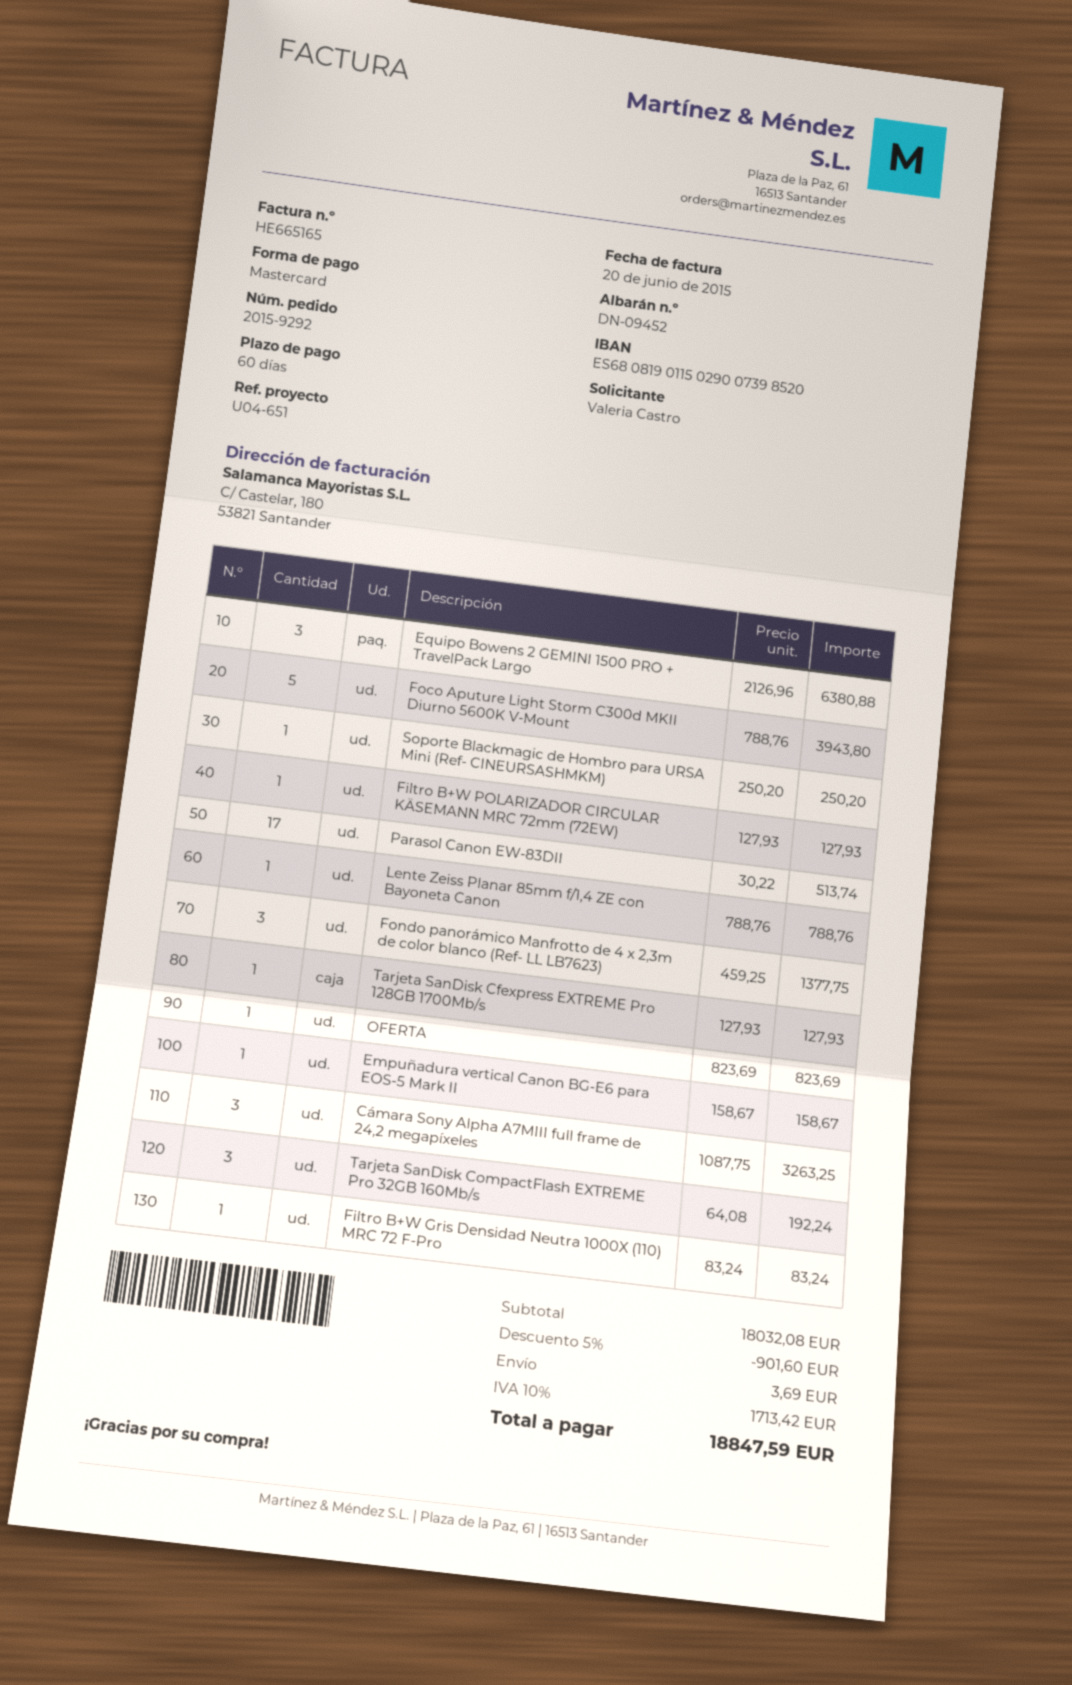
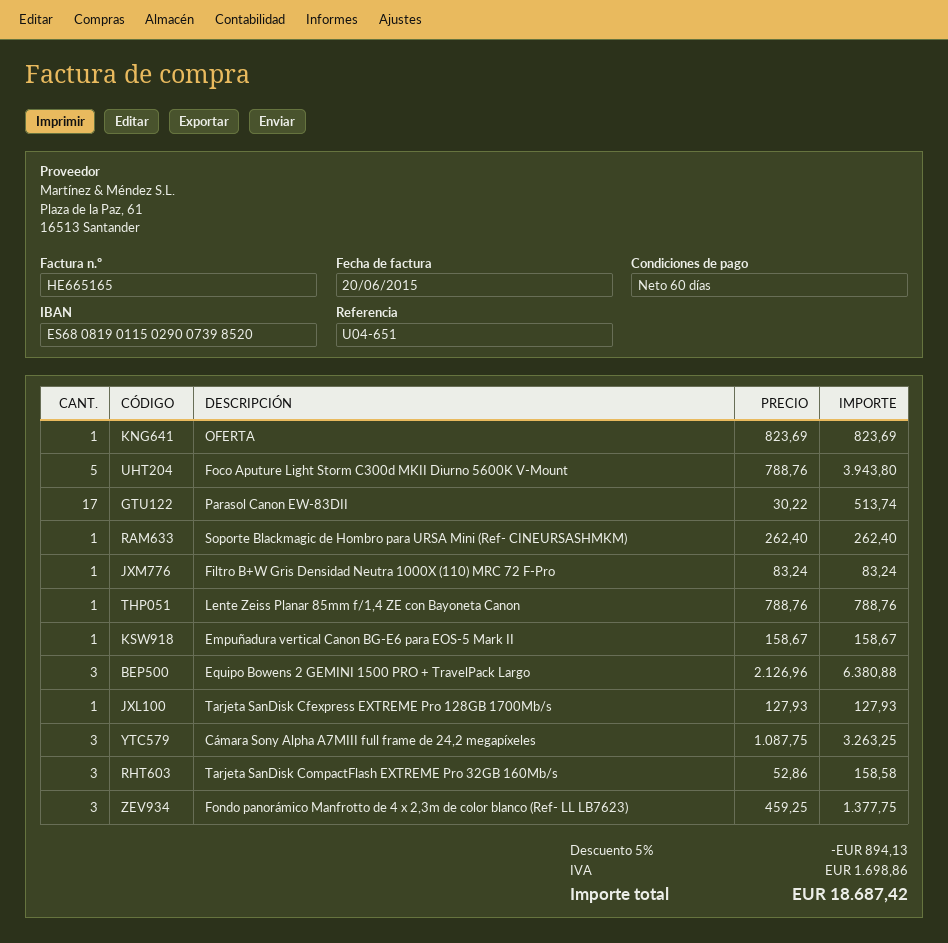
Soporte Blackmagic de Hombro para URSA Mini (Ref- CINEURSASHMKM): 1 x 250.20 = 250.20 -> 1 x 262.40 = 262.40
Filtro B+W POLARIZADOR CIRCULAR KÄSEMANN MRC 72mm (72EW): 1 x 127.93 = 127.93 -> none
Tarjeta SanDisk CompactFlash EXTREME Pro 32GB 160Mb/s: 3 x 64.08 = 192.24 -> 3 x 52.86 = 158.58
discount: 5% = 901.60 -> 5% = 894.13
shipping: 3.69 -> none
tax: 1713.42 -> 1698.86
total: 18847.59 -> 18687.42

